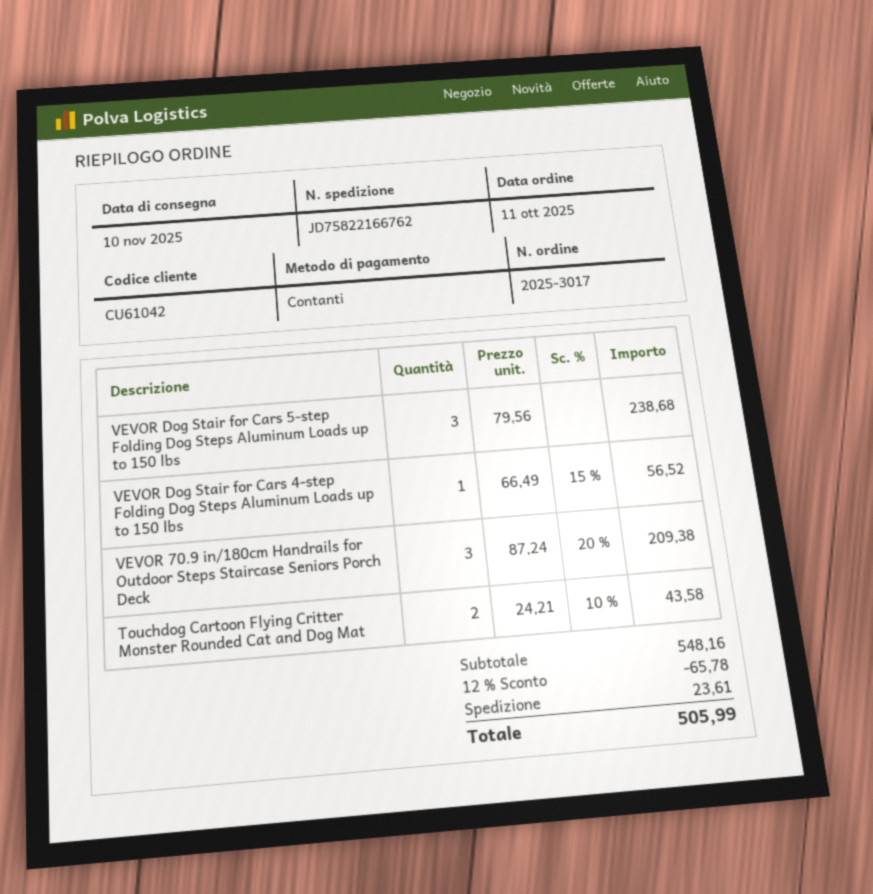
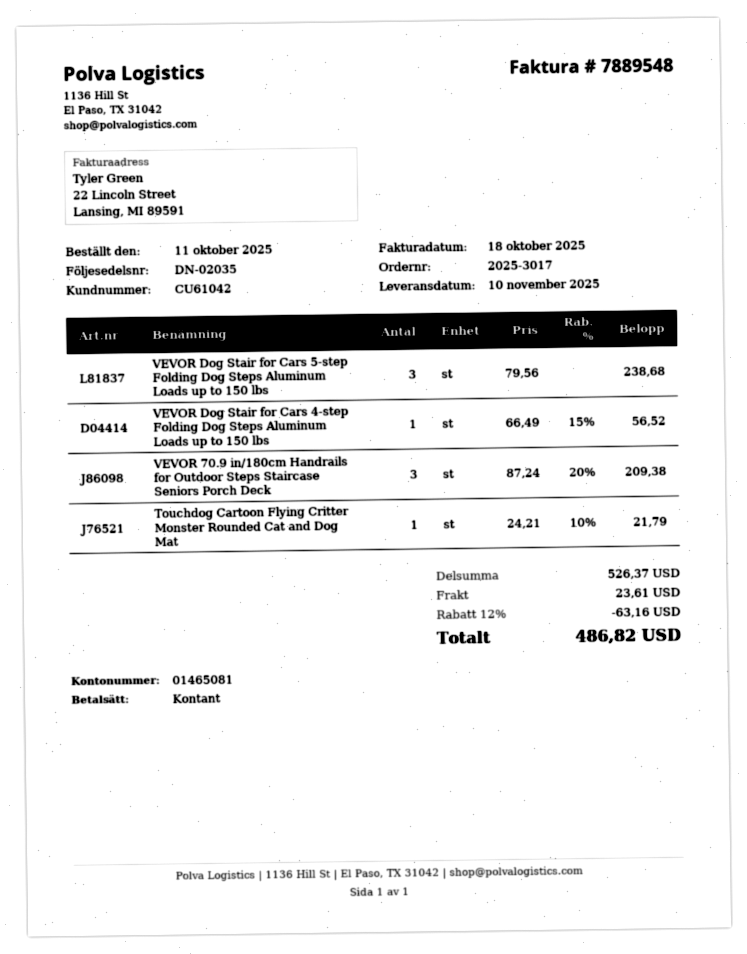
Touchdog Cartoon Flying Critter Monster Rounded Cat and Dog Mat: 2 x 24.21 - 10% = 43.58 -> 1 x 24.21 - 10% = 21.79
subtotal: 548.16 -> 526.37
discount: 12% = 65.78 -> 12% = 63.16
total: 505.99 -> 486.82

